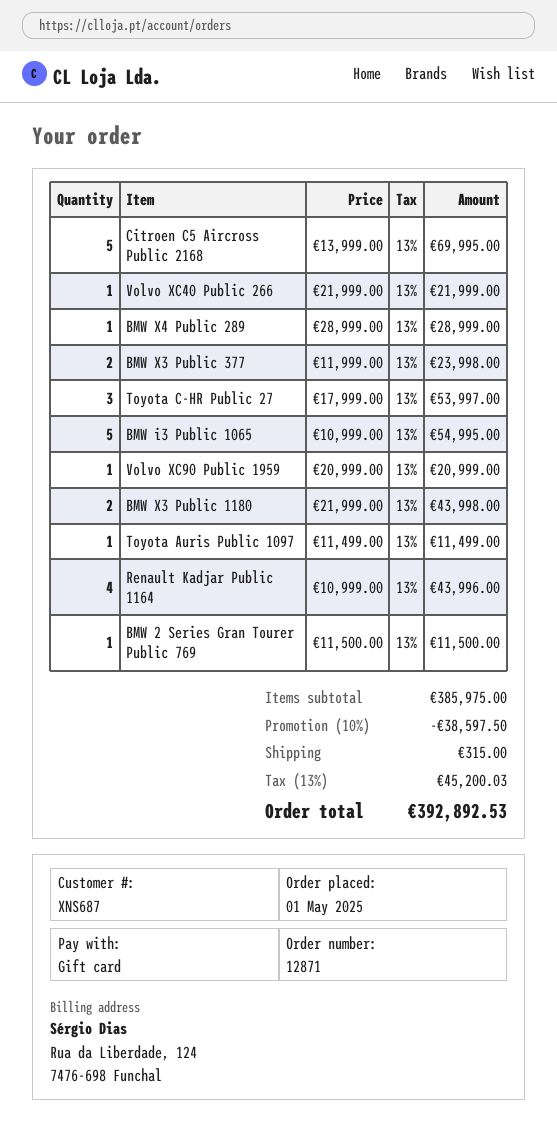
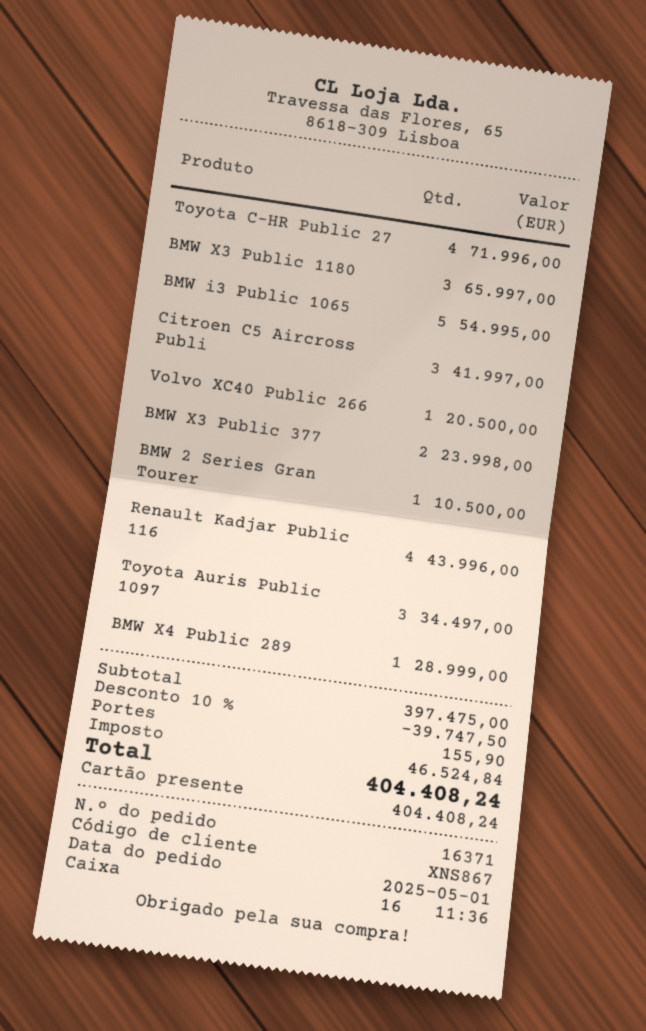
order number: 12871 -> 16371
customer number: XNS687 -> XNS867
Citroen C5 Aircross Public 2168: 5 for 69995.00 -> 3 for 41997.00
Volvo XC40 Public 266: 1 for 21999.00 -> 1 for 20500.00
Toyota C-HR Public 27: 3 for 53997.00 -> 4 for 71996.00
Volvo XC90 Public 1959: 1 for 20999.00 -> none
BMW X3 Public 1180: 2 for 43998.00 -> 3 for 65997.00
Toyota Auris Public 1097: 1 for 11499.00 -> 3 for 34497.00
BMW 2 Series Gran Tourer Public 769: 1 for 11500.00 -> 1 for 10500.00
subtotal: 385975.00 -> 397475.00
discount: 10% = 38597.50 -> 10% = 39747.50
shipping: 315.00 -> 155.90
tax: 45200.03 -> 46524.84
total: 392892.53 -> 404408.24

